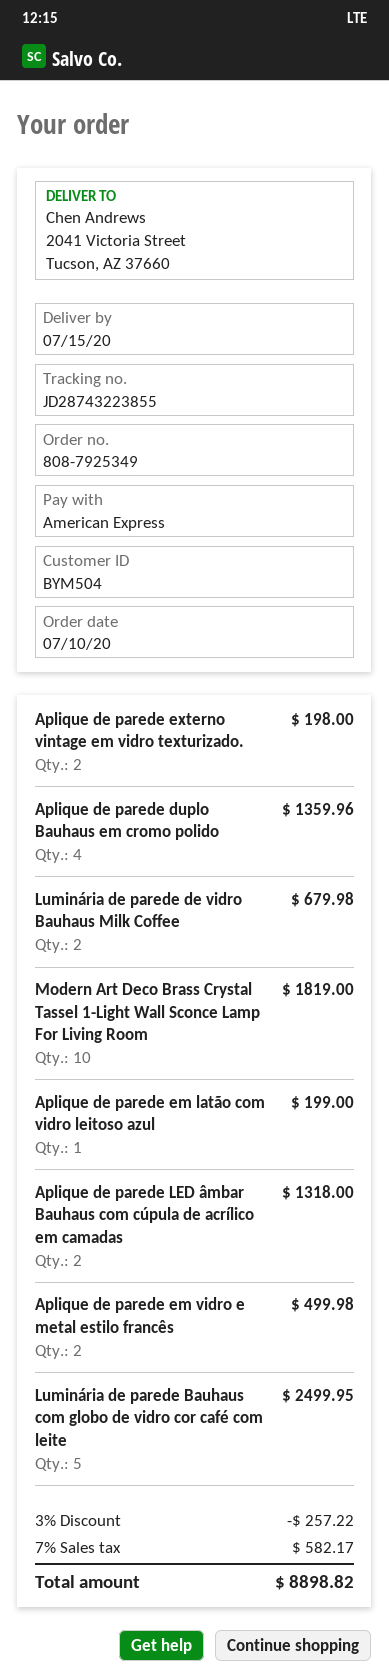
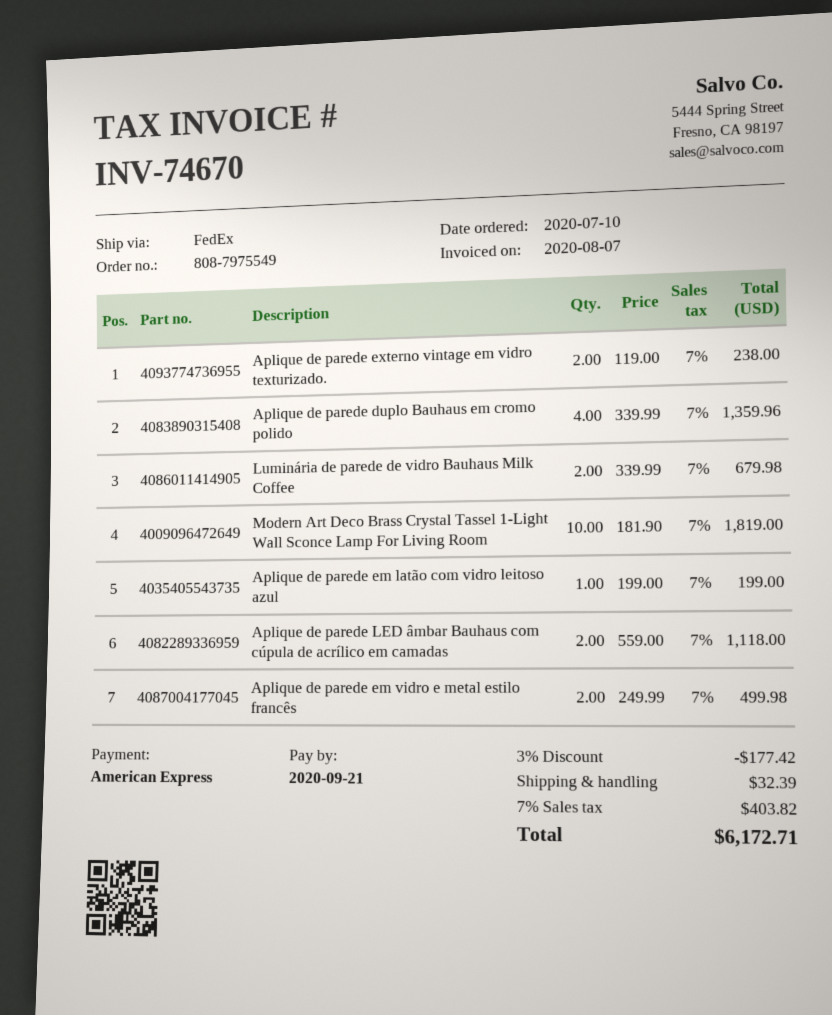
order number: 808-7925349 -> 808-7975549
Aplique de parede externo vintage em vidro texturizado.: 2 for 198.00 -> 2 for 238.00
Aplique de parede LED âmbar Bauhaus com cúpula de acrílico em camadas: 2 for 1318.00 -> 2 for 1118.00
Luminária de parede Bauhaus com globo de vidro cor café com leite: 5 for 2499.95 -> none
discount: 3% = 257.22 -> 3% = 177.42
shipping: none -> 32.39
tax: 7% = 582.17 -> 7% = 403.82
total: 8898.82 -> 6172.71

